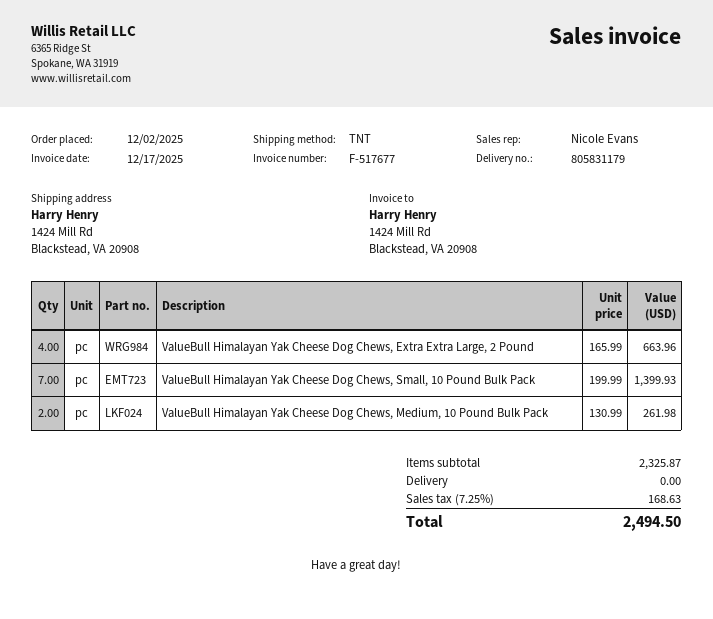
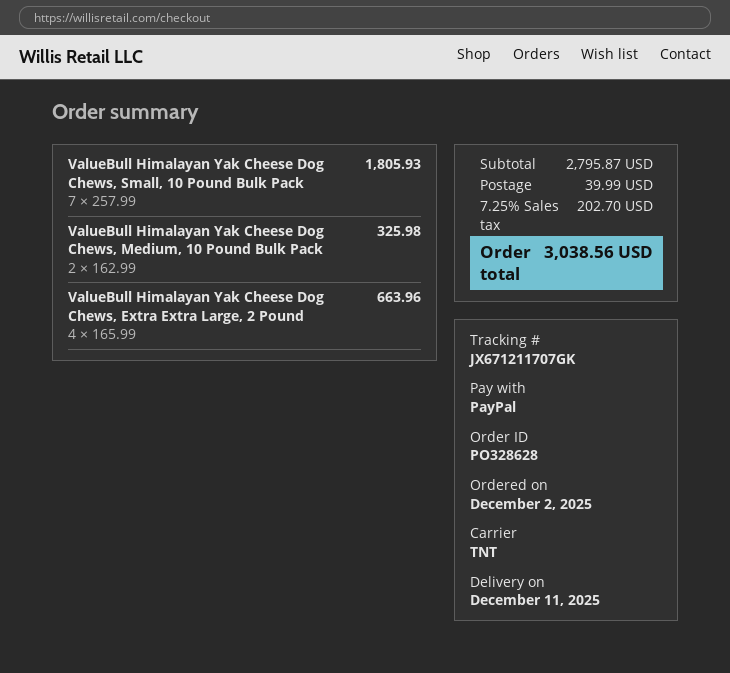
ValueBull Himalayan Yak Cheese Dog Chews, Small, 10 Pound Bulk Pack: 7 x 199.99 = 1399.93 -> 7 x 257.99 = 1805.93
ValueBull Himalayan Yak Cheese Dog Chews, Medium, 10 Pound Bulk Pack: 2 x 130.99 = 261.98 -> 2 x 162.99 = 325.98
subtotal: 2325.87 -> 2795.87
shipping: 0.00 -> 39.99
tax: 7.25% = 168.63 -> 7.25% = 202.70
total: 2494.50 -> 3038.56

